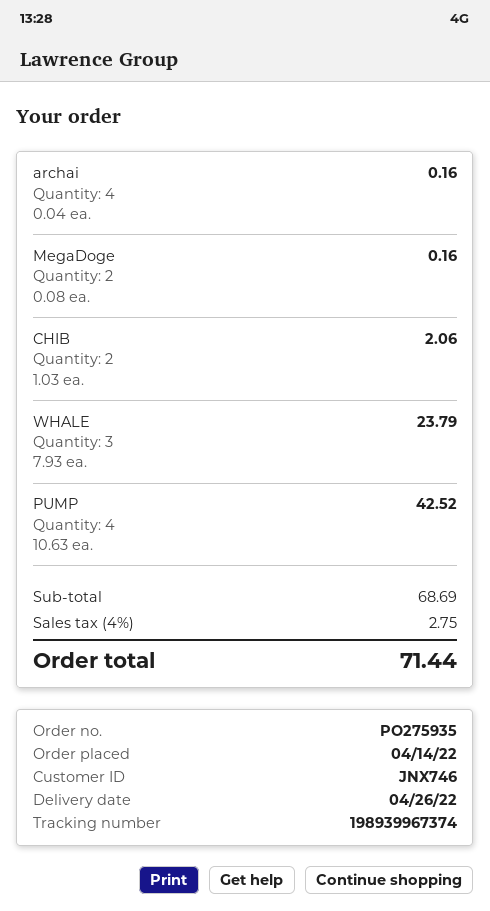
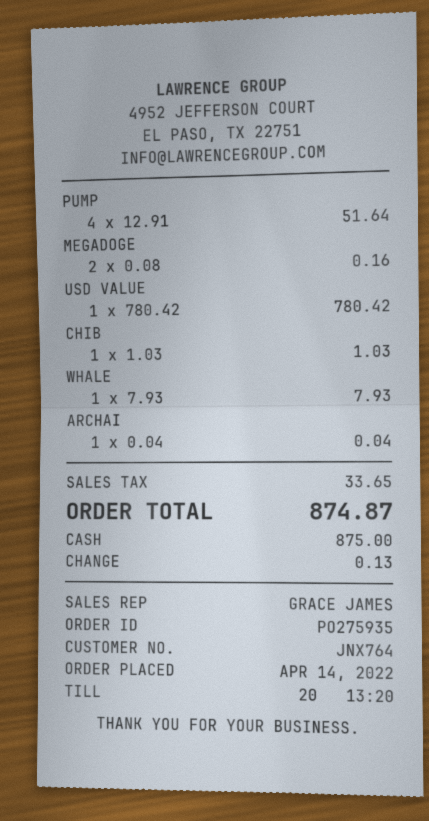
customer number: JNX746 -> JNX764
archai: 4 x 0.04 = 0.16 -> 1 x 0.04 = 0.04
CHIB: 2 x 1.03 = 2.06 -> 1 x 1.03 = 1.03
WHALE: 3 x 7.93 = 23.79 -> 1 x 7.93 = 7.93
PUMP: 4 x 10.63 = 42.52 -> 4 x 12.91 = 51.64
USD VALUE: none -> 1 x 780.42 = 780.42
tax: 2.75 -> 33.65
total: 71.44 -> 874.87

